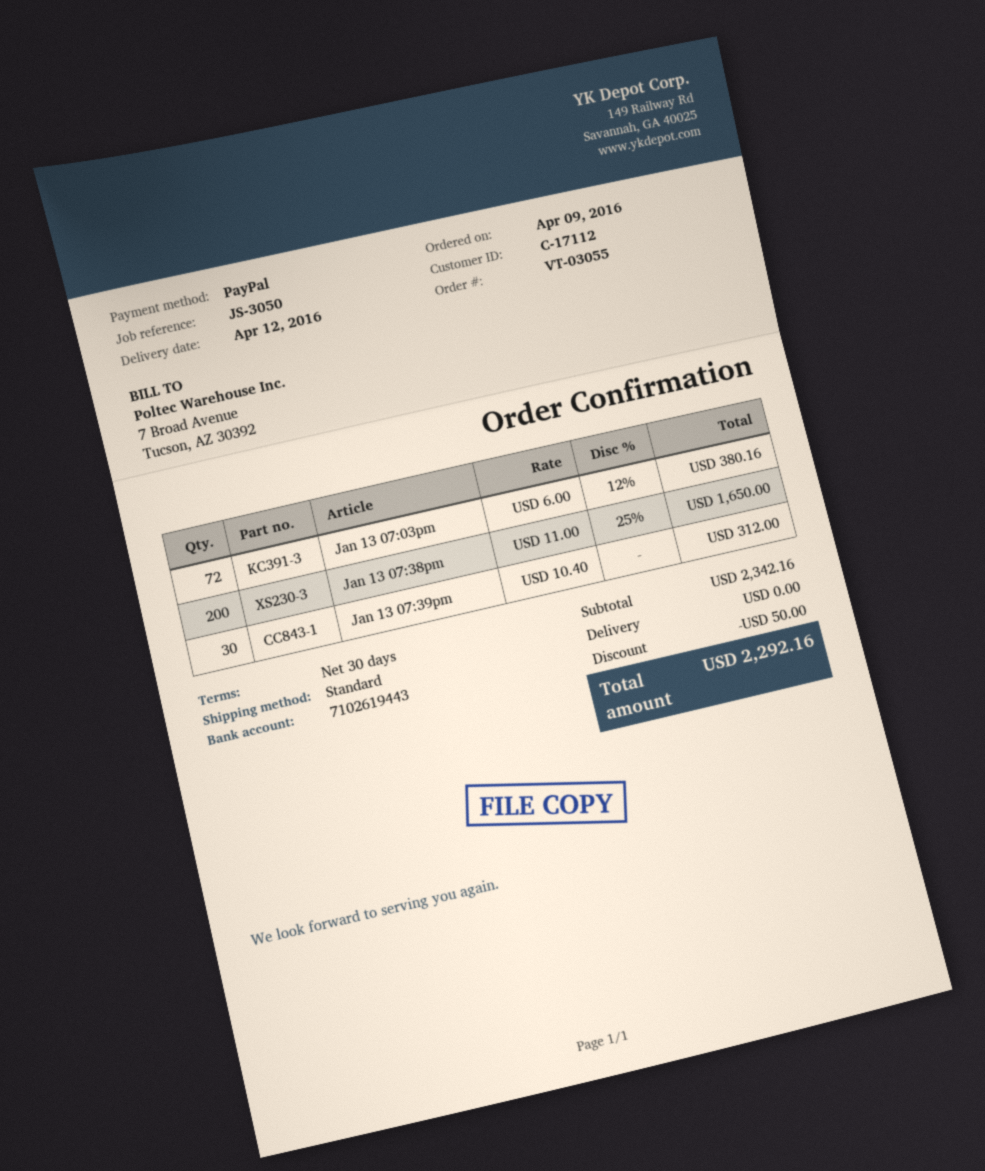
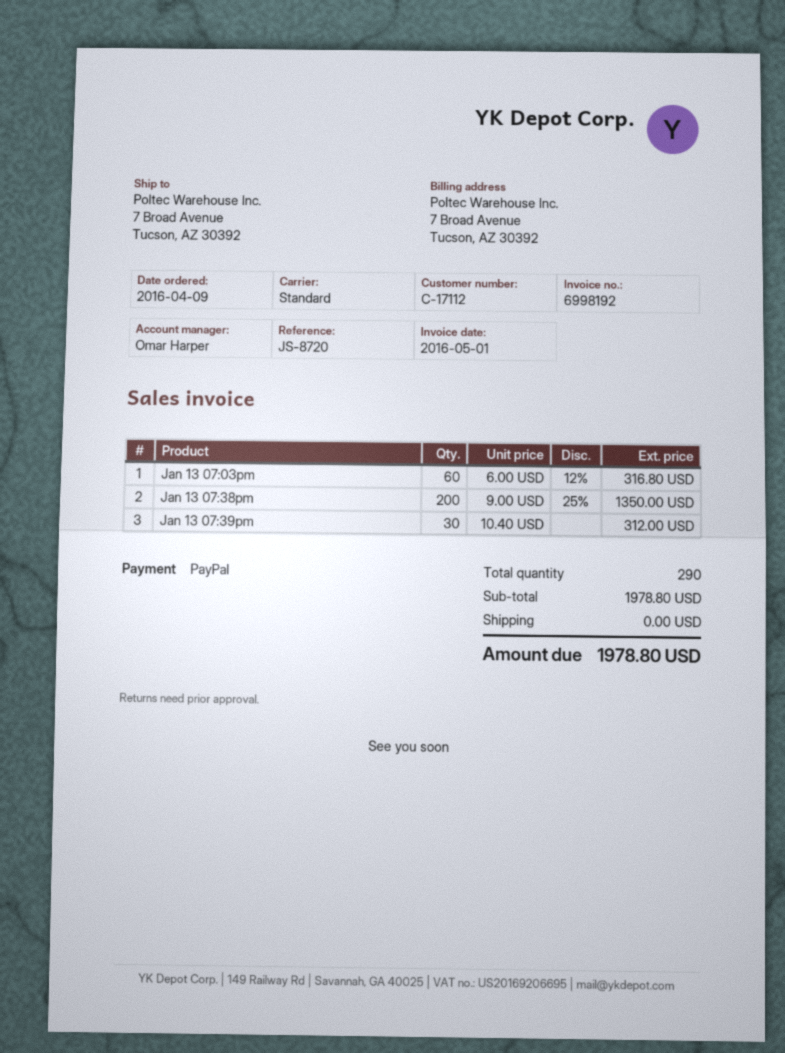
reference: JS-3050 -> JS-8720
Jan 13 07:03pm: 72 x 6.00 - 12% = 380.16 -> 60 x 6.00 - 12% = 316.80
Jan 13 07:38pm: 200 x 11.00 - 25% = 1650.00 -> 200 x 9.00 - 25% = 1350.00
subtotal: 2342.16 -> 1978.80
discount: 50.00 -> none
total: 2292.16 -> 1978.80

